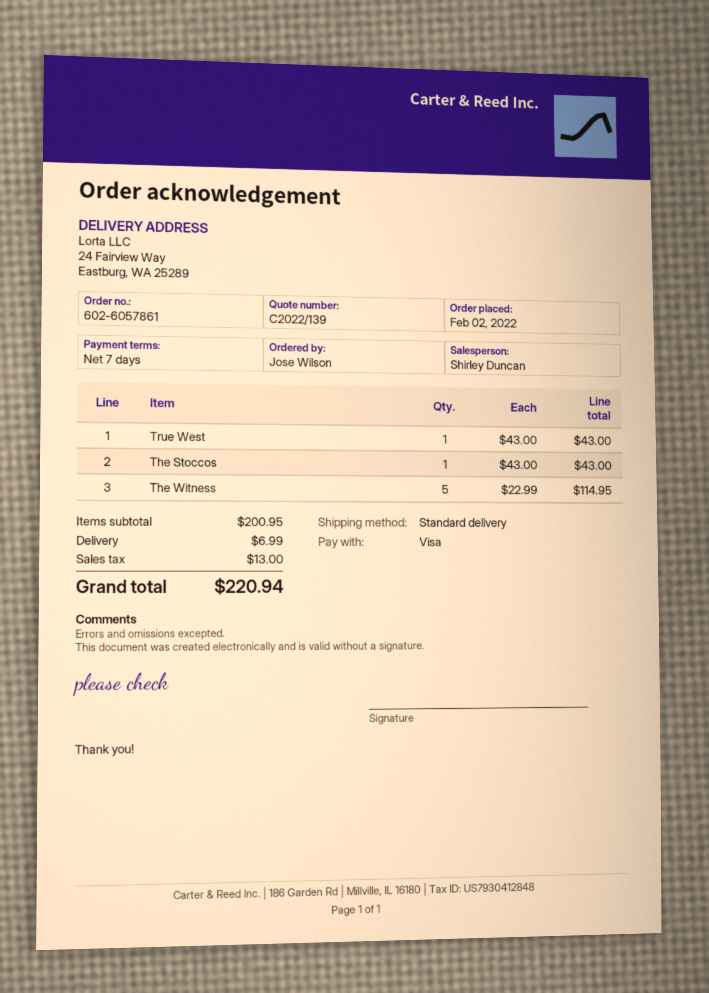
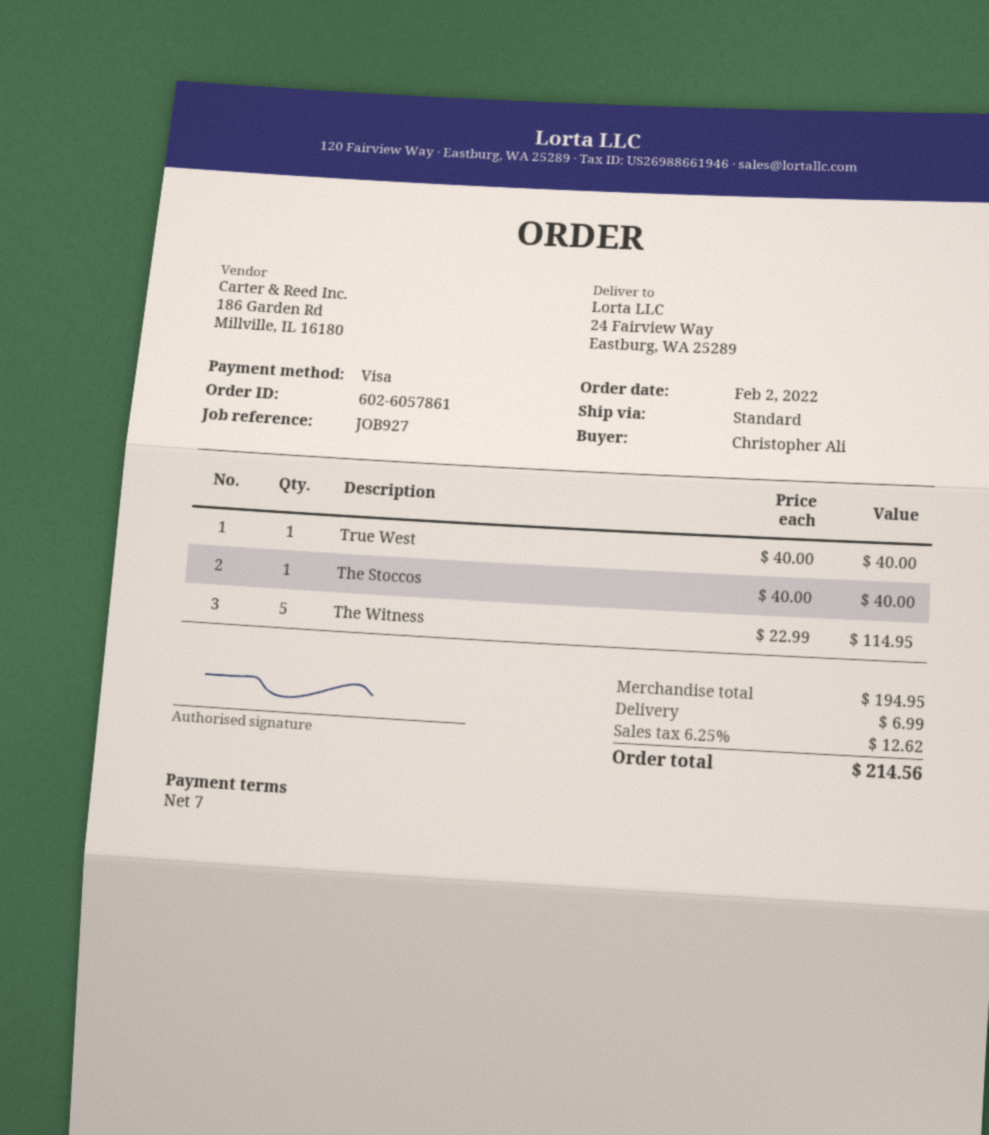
ordered by: Jose Wilson -> Christopher Ali
True West: 1 x 43.00 = 43.00 -> 1 x 40.00 = 40.00
The Stoccos: 1 x 43.00 = 43.00 -> 1 x 40.00 = 40.00
subtotal: 200.95 -> 194.95
tax: 13.00 -> 12.62
total: 220.94 -> 214.56

